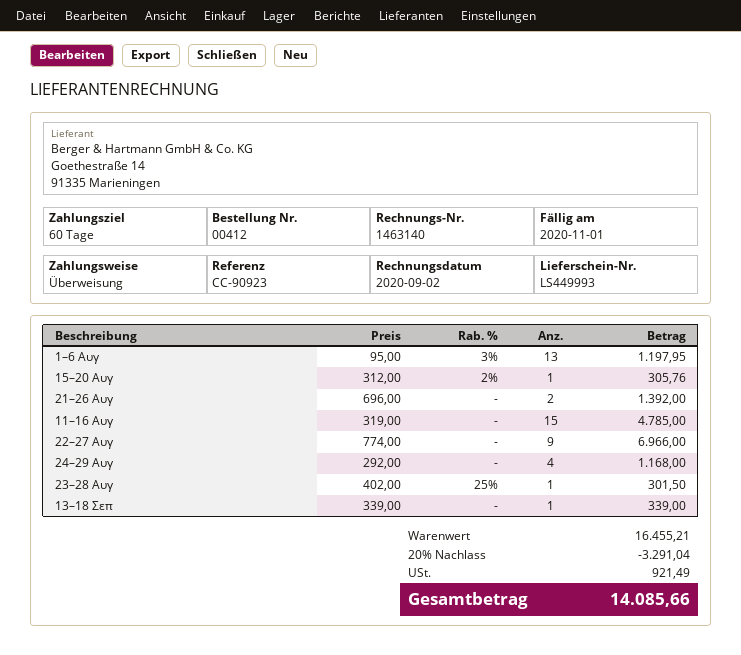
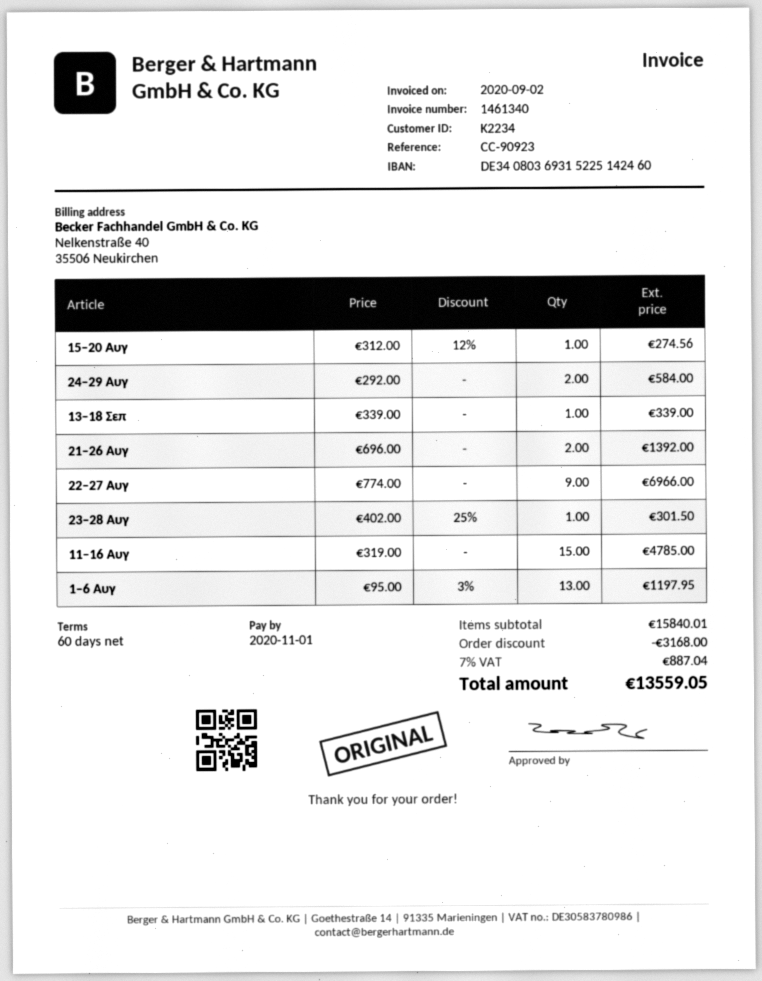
invoice number: 1463140 -> 1461340
15–20 Αυγ: 1 x 312.00 - 2% = 305.76 -> 1 x 312.00 - 12% = 274.56
24–29 Αυγ: 4 x 292.00 = 1168.00 -> 2 x 292.00 = 584.00
subtotal: 16455.21 -> 15840.01
discount: 3291.04 -> 3168.00
tax: 921.49 -> 887.04
total: 14085.66 -> 13559.05

